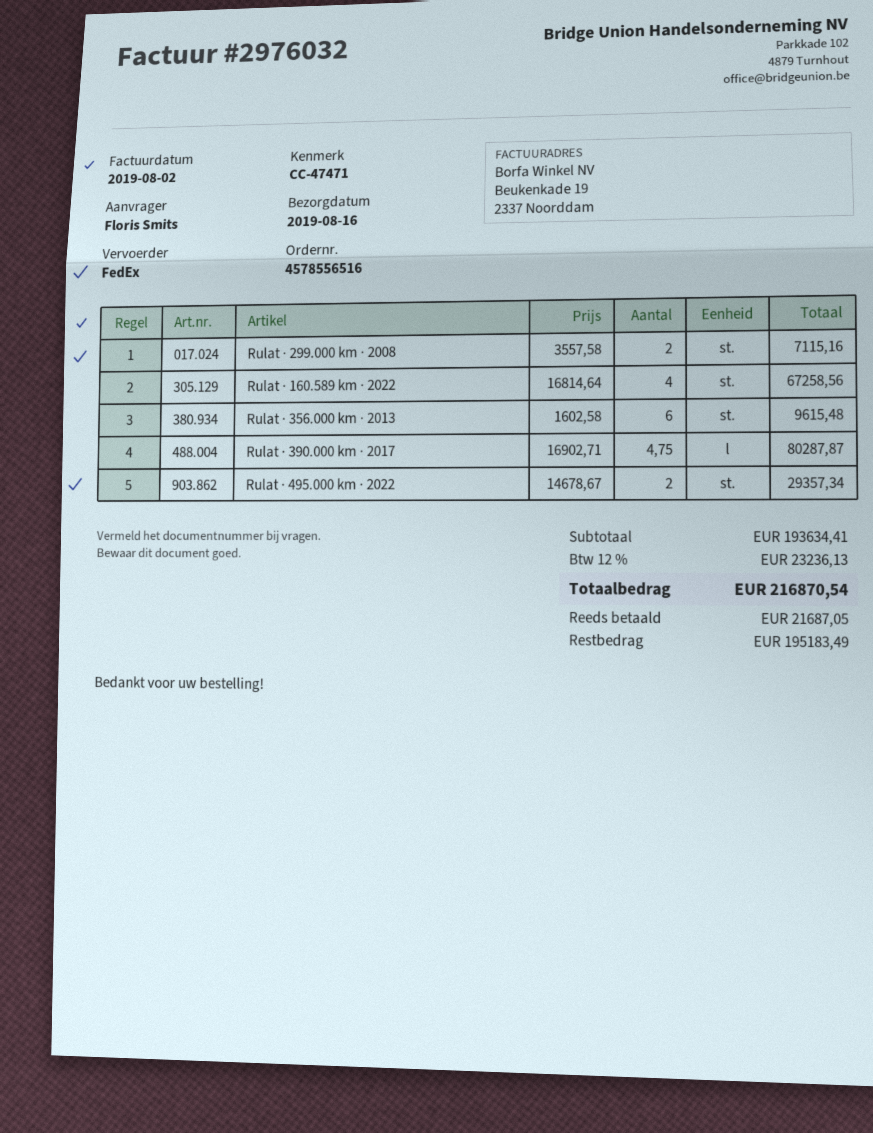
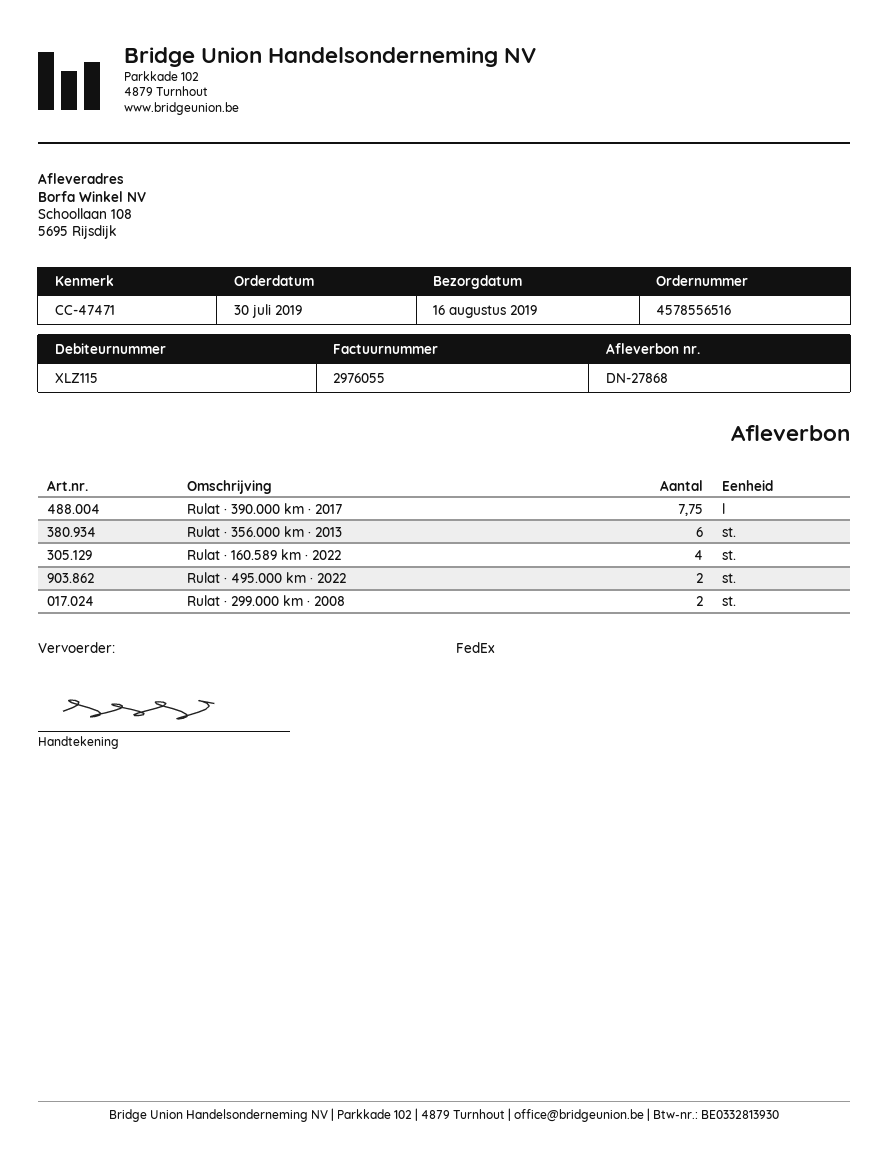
invoice number: 2976032 -> 2976055
Rulat · 390.000 km · 2017: 4.75 -> 7.75

